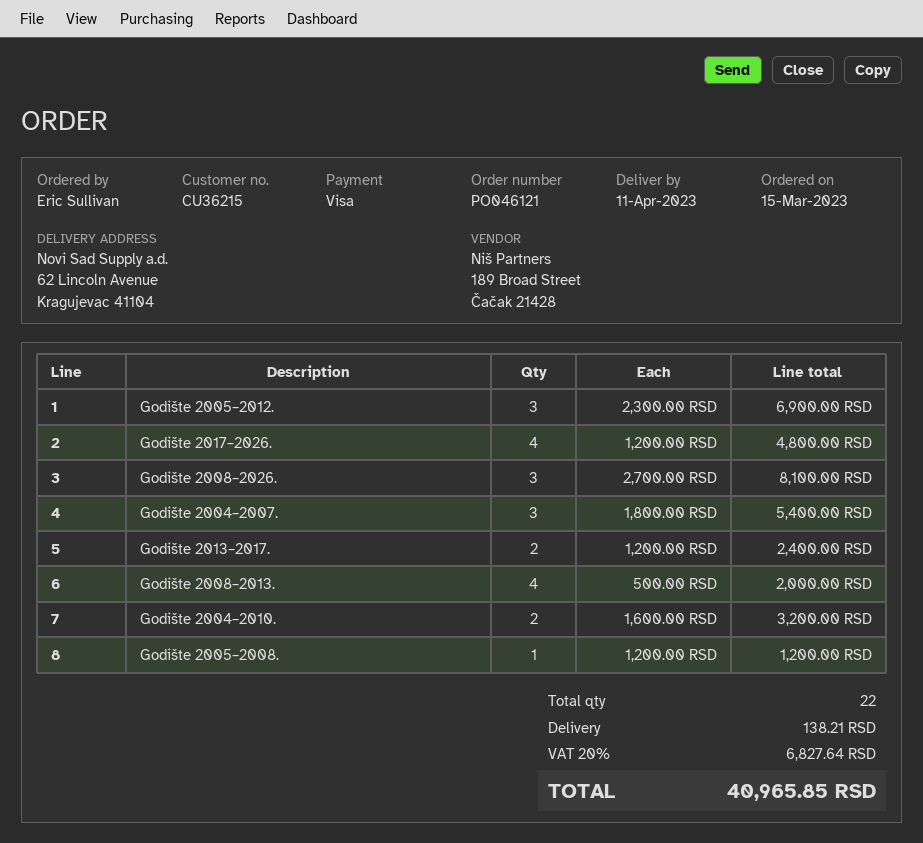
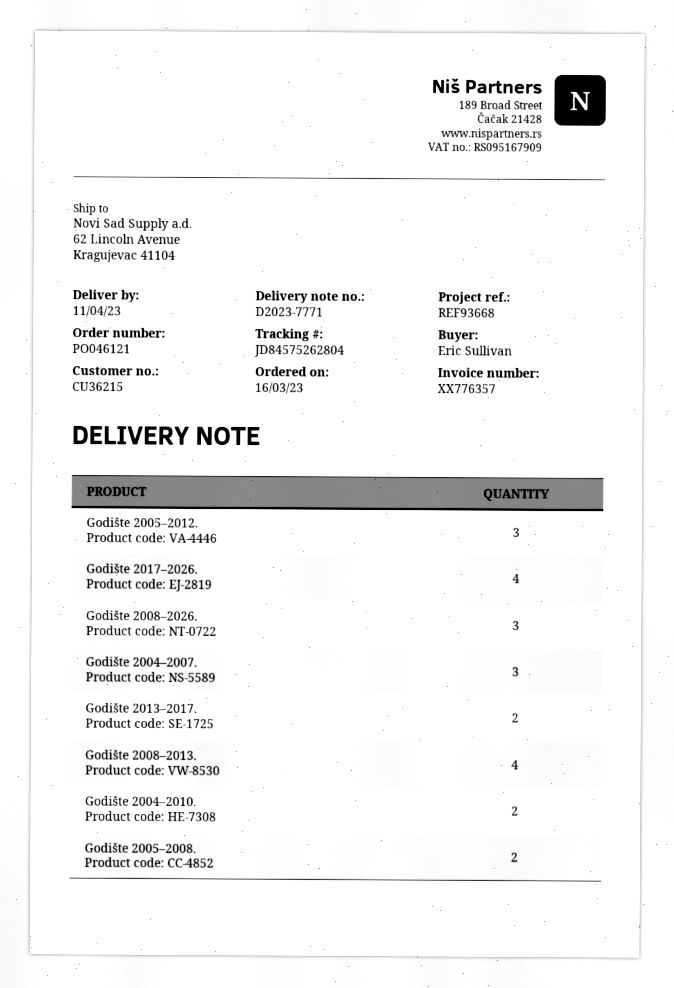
order date: 2023-03-15 -> 2023-03-16
Godište 2005–2008.: 1 -> 2

